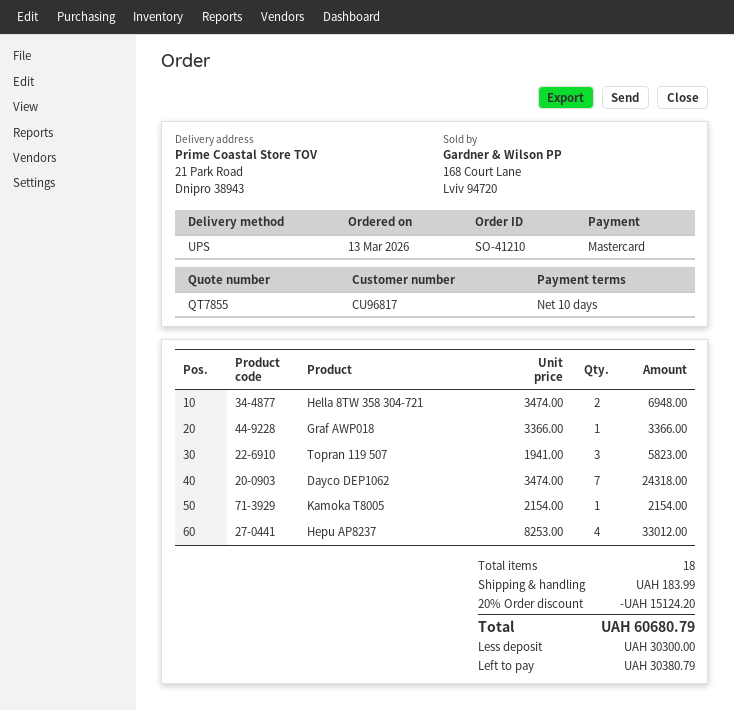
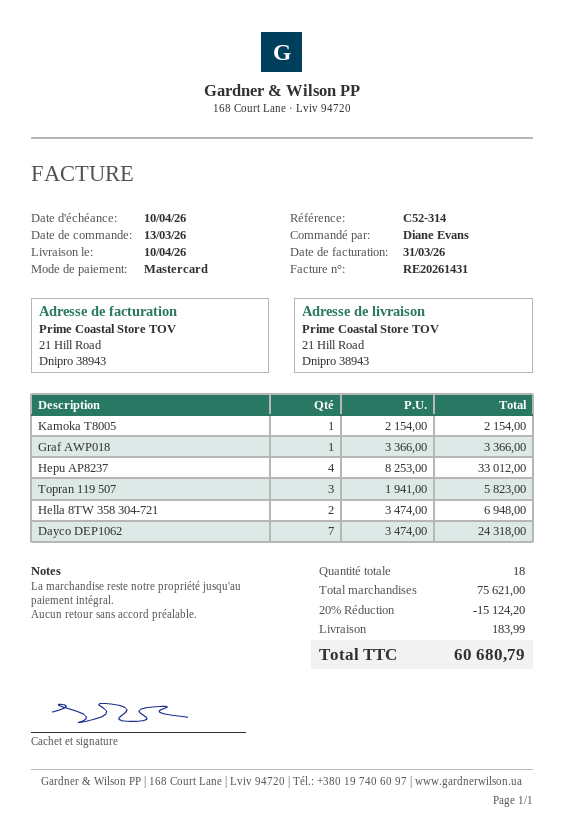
ship to: 21 Park Road, Dnipro 38943 -> 21 Hill Road, Dnipro 38943

